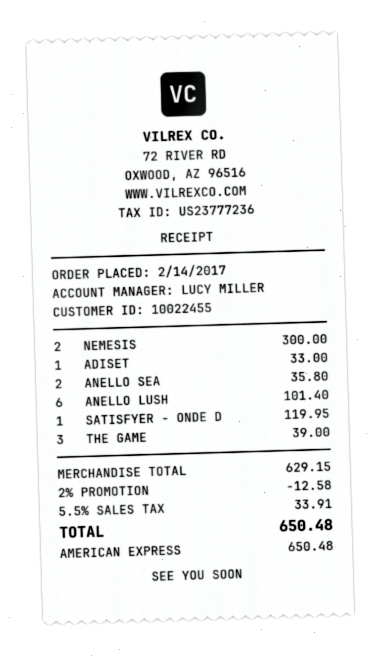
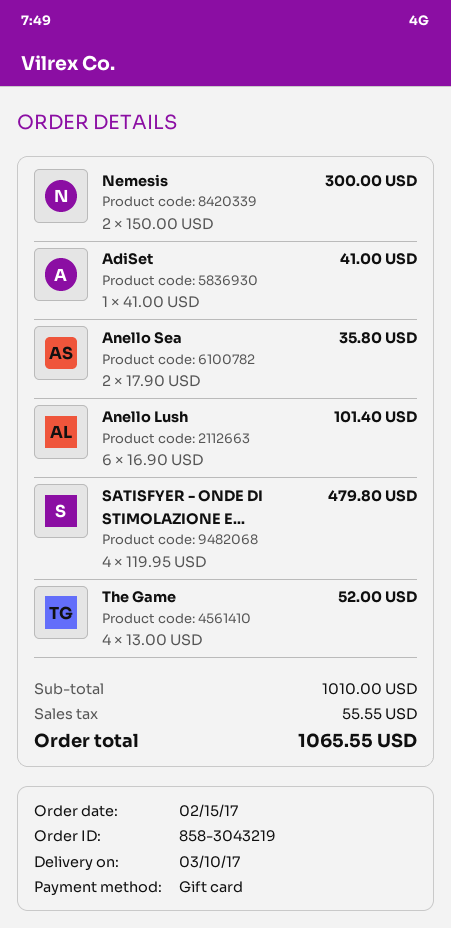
order date: 2017-02-14 -> 2017-02-15
payment method: American Express -> gift card
ADISET: 1 for 33.00 -> 1 for 41.00
SATISFYER - ONDE D: 1 for 119.95 -> 4 for 479.80
THE GAME: 3 for 39.00 -> 4 for 52.00
subtotal: 629.15 -> 1010.00
discount: 2% = 12.58 -> none
tax: 33.91 -> 55.55
total: 650.48 -> 1065.55

